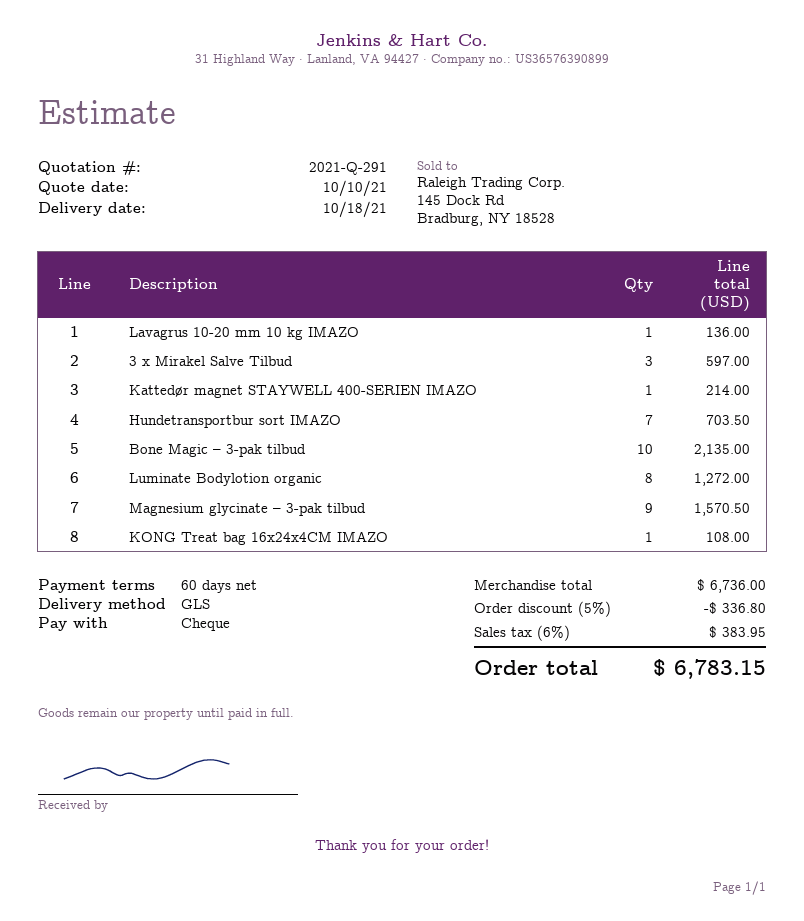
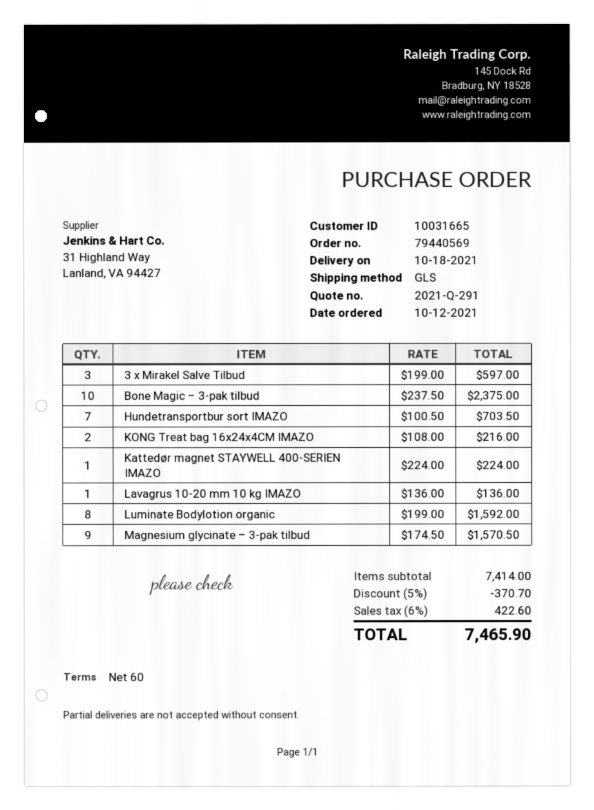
Kattedør magnet STAYWELL 400-SERIEN IMAZO: 1 for 214.00 -> 1 for 224.00
Bone Magic – 3-pak tilbud: 10 for 2135.00 -> 10 for 2375.00
Luminate Bodylotion organic: 8 for 1272.00 -> 8 for 1592.00
KONG Treat bag 16x24x4CM IMAZO: 1 for 108.00 -> 2 for 216.00
subtotal: 6736.00 -> 7414.00
discount: 5% = 336.80 -> 5% = 370.70
tax: 6% = 383.95 -> 6% = 422.60
total: 6783.15 -> 7465.90

